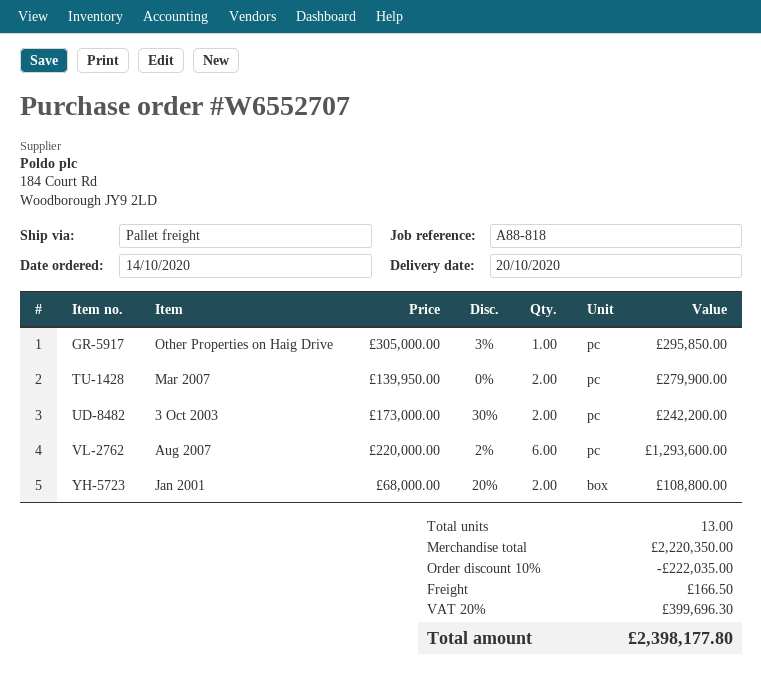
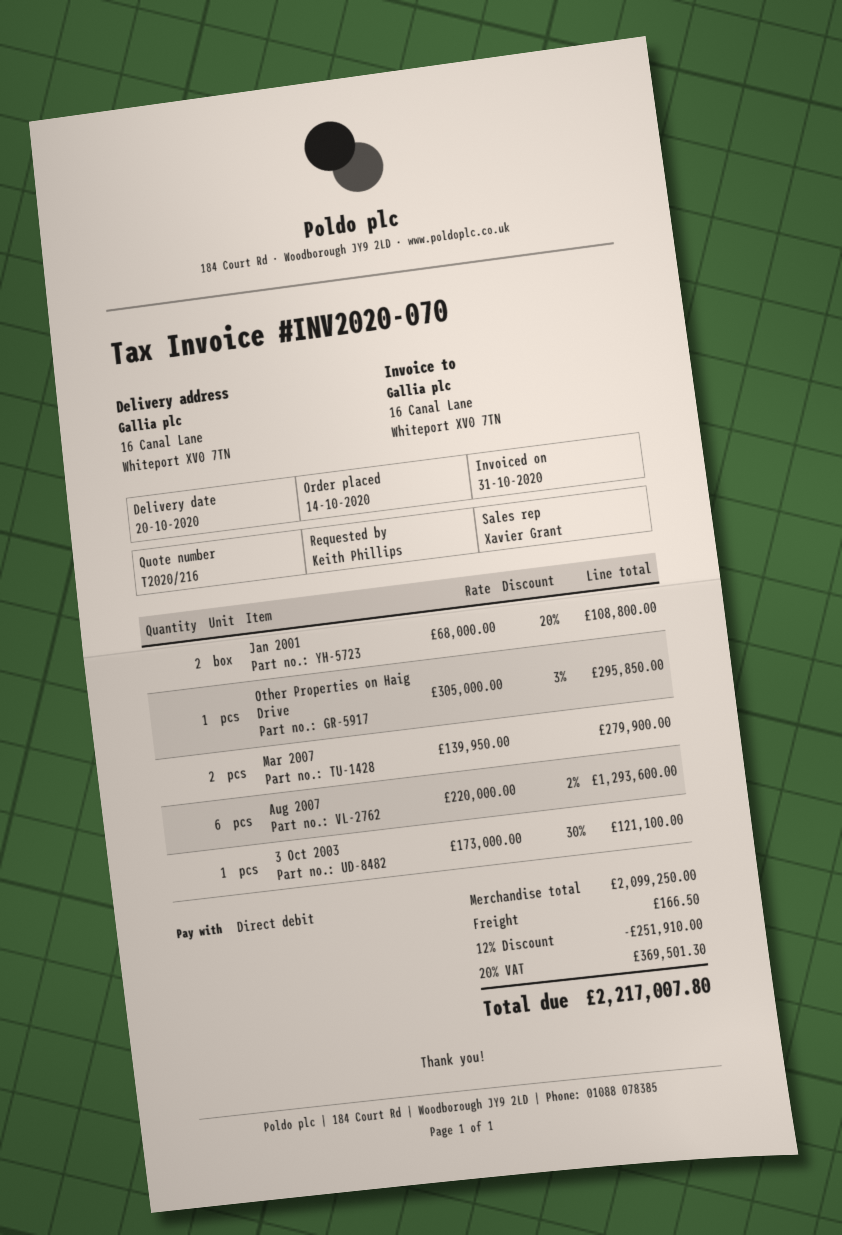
3 Oct 2003: 2 x 173000.00 - 30% = 242200.00 -> 1 x 173000.00 - 30% = 121100.00
subtotal: 2220350.00 -> 2099250.00
discount: 10% = 222035.00 -> 12% = 251910.00
tax: 20% = 399696.30 -> 20% = 369501.30
total: 2398177.80 -> 2217007.80

